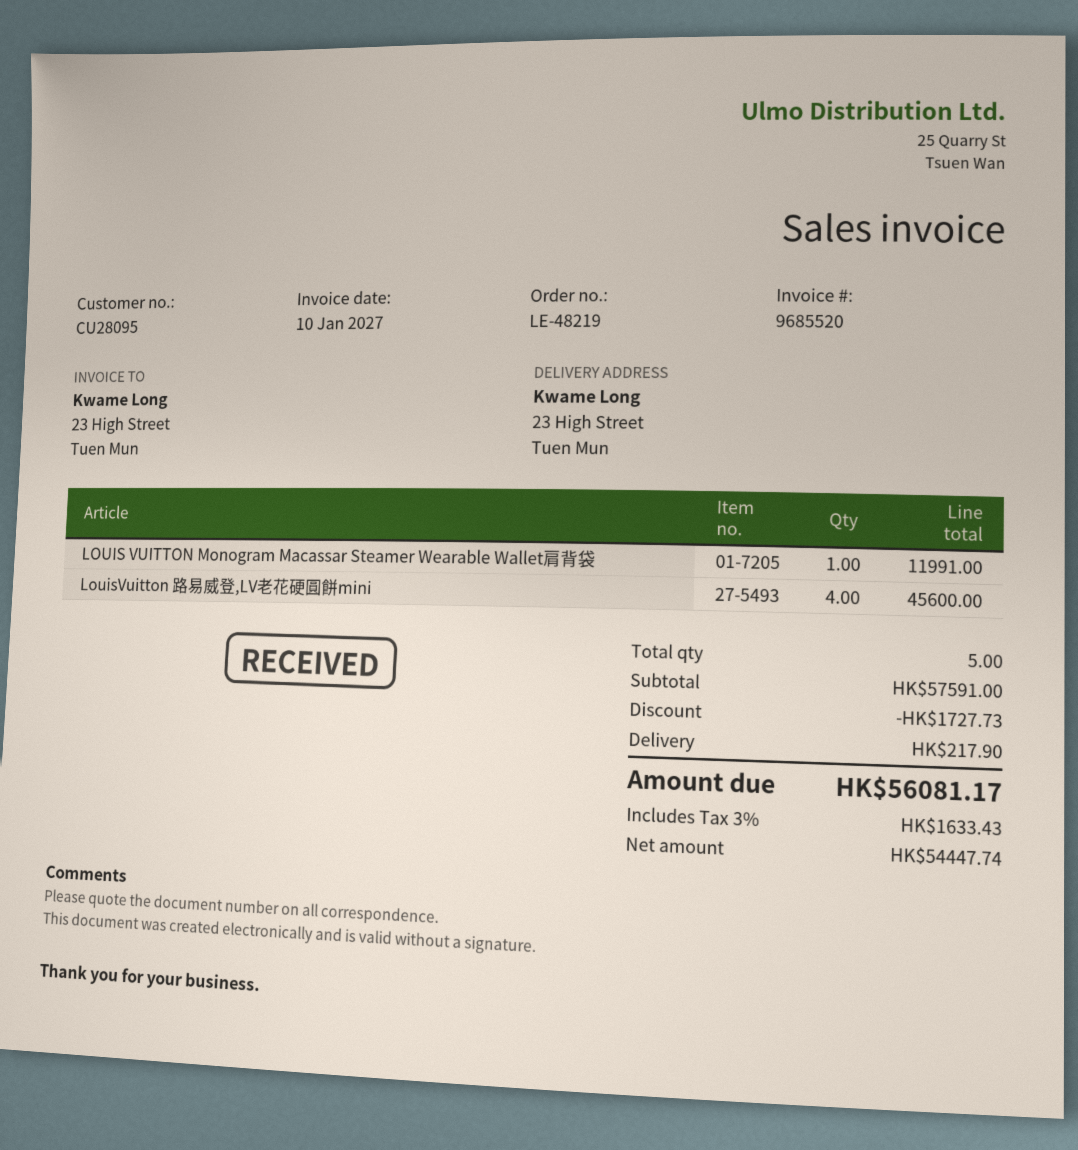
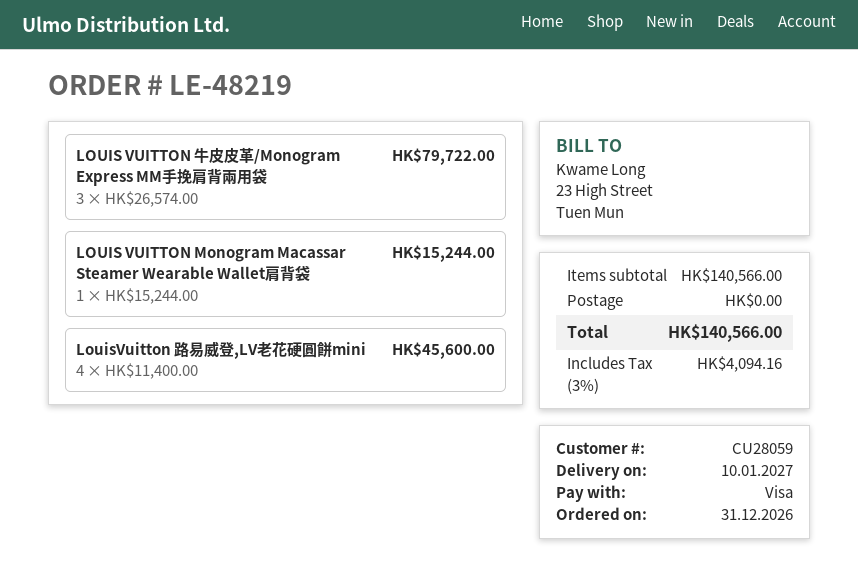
customer number: CU28095 -> CU28059
LOUIS VUITTON Monogram Macassar Steamer Wearable Wallet肩背袋: 1 for 11991.00 -> 1 for 15244.00
LOUIS VUITTON 牛皮皮革/Monogram Express MM手挽肩背兩用袋: none -> 3 for 79722.00
subtotal: 57591.00 -> 140566.00
discount: 1727.73 -> none
shipping: 217.90 -> 0.00
tax: 3% = 1633.43 -> 3% = 4094.16
total: 56081.17 -> 140566.00

